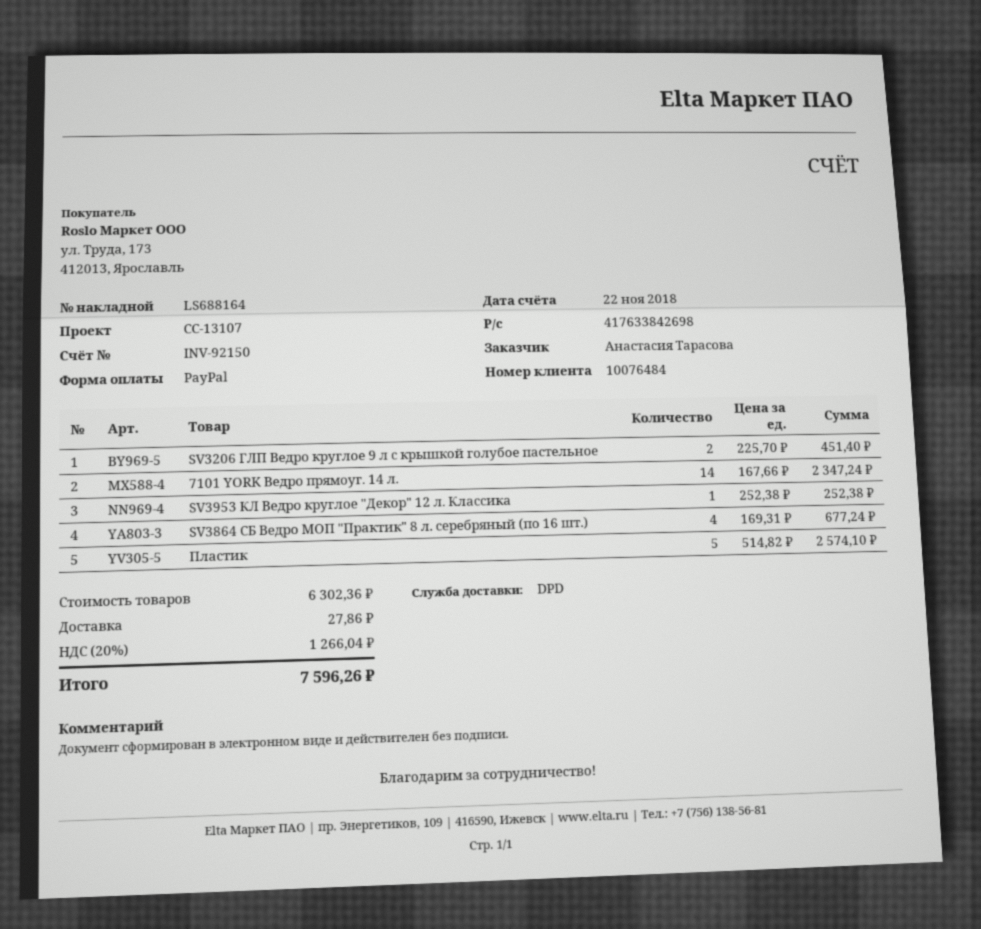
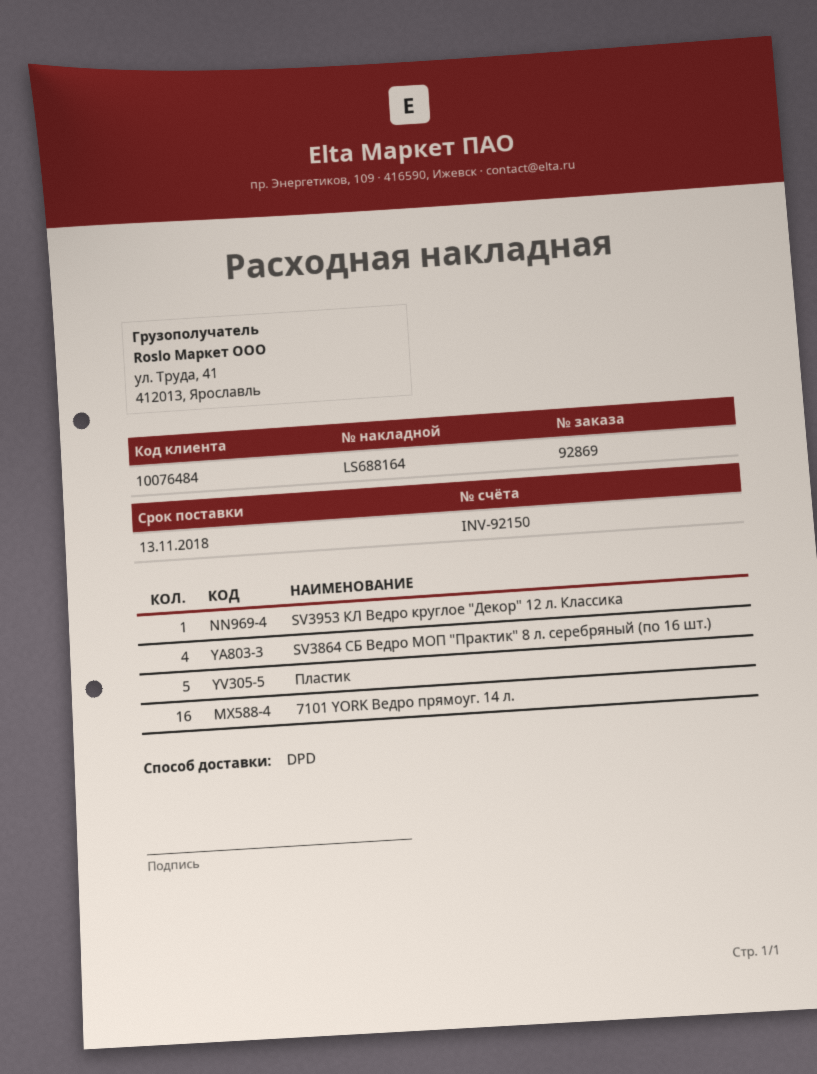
SV3206 ГЛП Ведро круглое 9 л с крышкой голубое пастельное: 2 -> none
7101 YORK Ведро прямоуг. 14 л.: 14 -> 16

